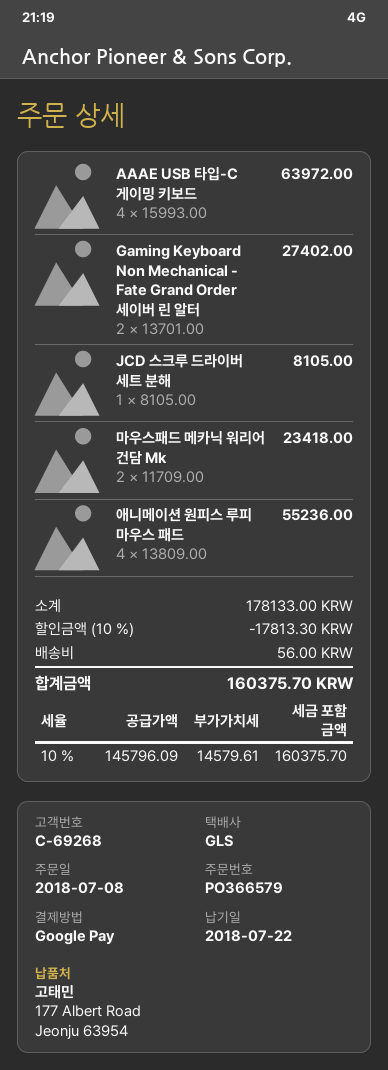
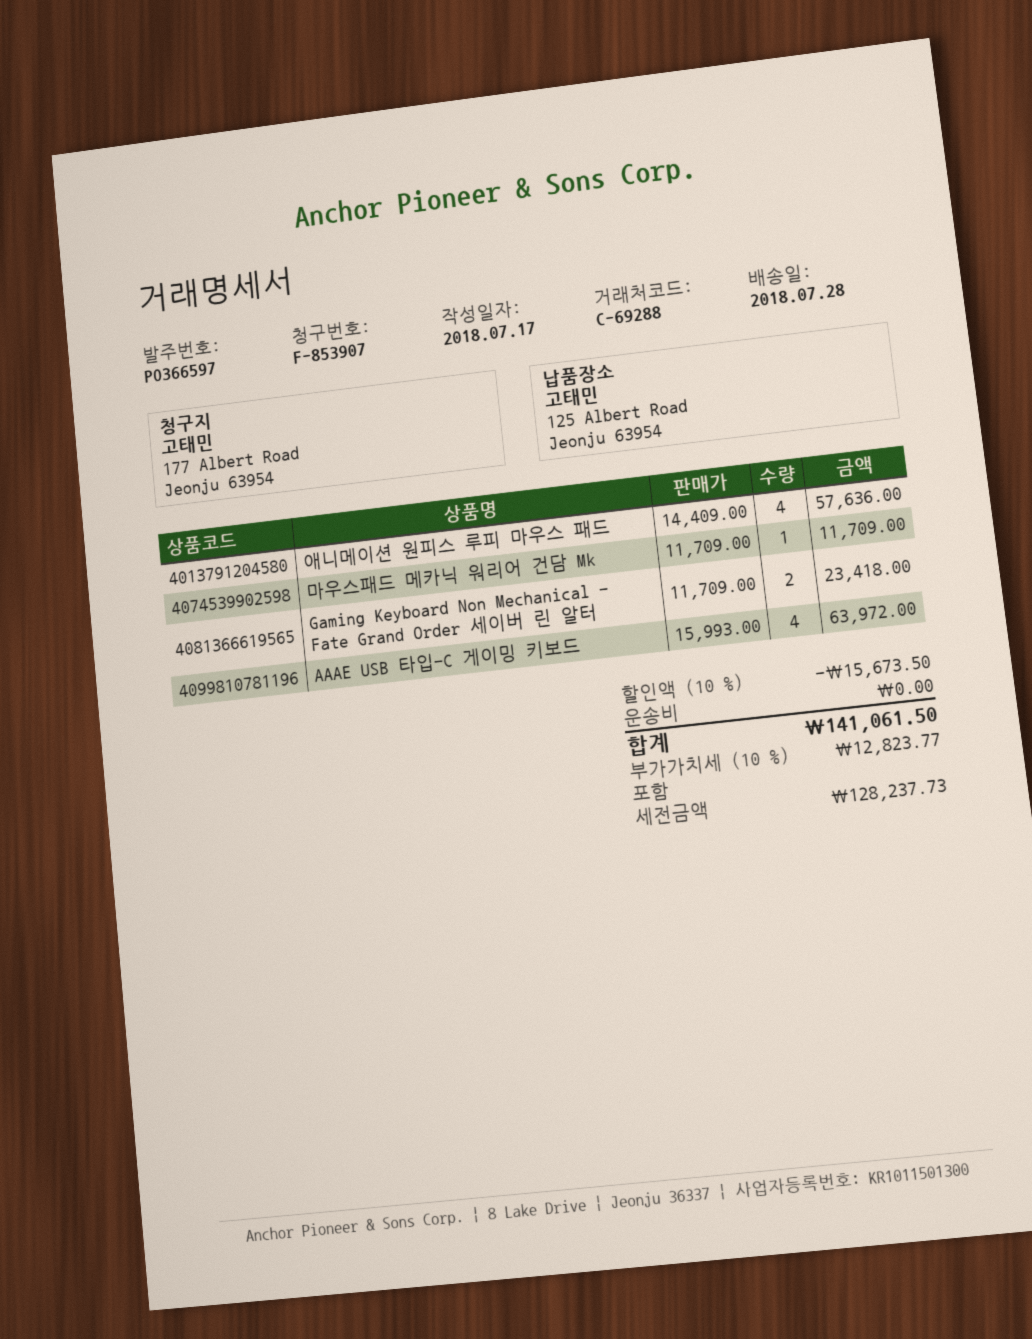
order number: PO366579 -> PO366597
delivery date: 2018-07-22 -> 2018-07-28
customer number: C-69268 -> C-69288
ship to: 177 Albert Road, Jeonju 63954 -> 125 Albert Road, Jeonju 63954
Gaming Keyboard Non Mechanical - Fate Grand Order 세이버 린 알터: 2 x 13701.00 = 27402.00 -> 2 x 11709.00 = 23418.00
JCD 스크루 드라이버 세트 분해: 1 x 8105.00 = 8105.00 -> none
마우스패드 메카닉 워리어 건담 Mk: 2 x 11709.00 = 23418.00 -> 1 x 11709.00 = 11709.00
애니메이션 원피스 루피 마우스 패드: 4 x 13809.00 = 55236.00 -> 4 x 14409.00 = 57636.00
discount: 10% = 17813.30 -> 10% = 15673.50
shipping: 56.00 -> 0.00
net: 145796.09 -> 128237.73
tax: 10% = 14579.61 -> 10% = 12823.77
total: 160375.70 -> 141061.50

